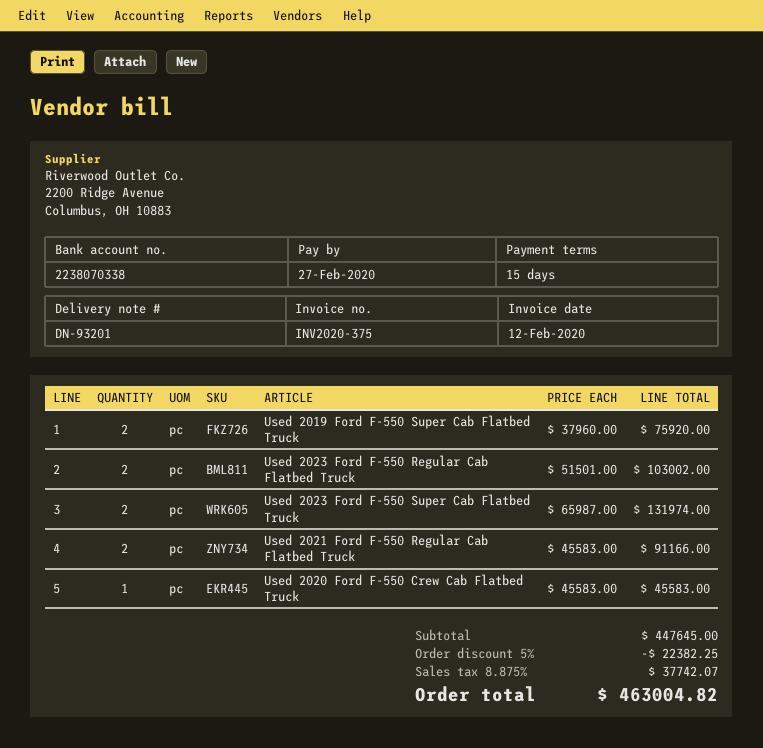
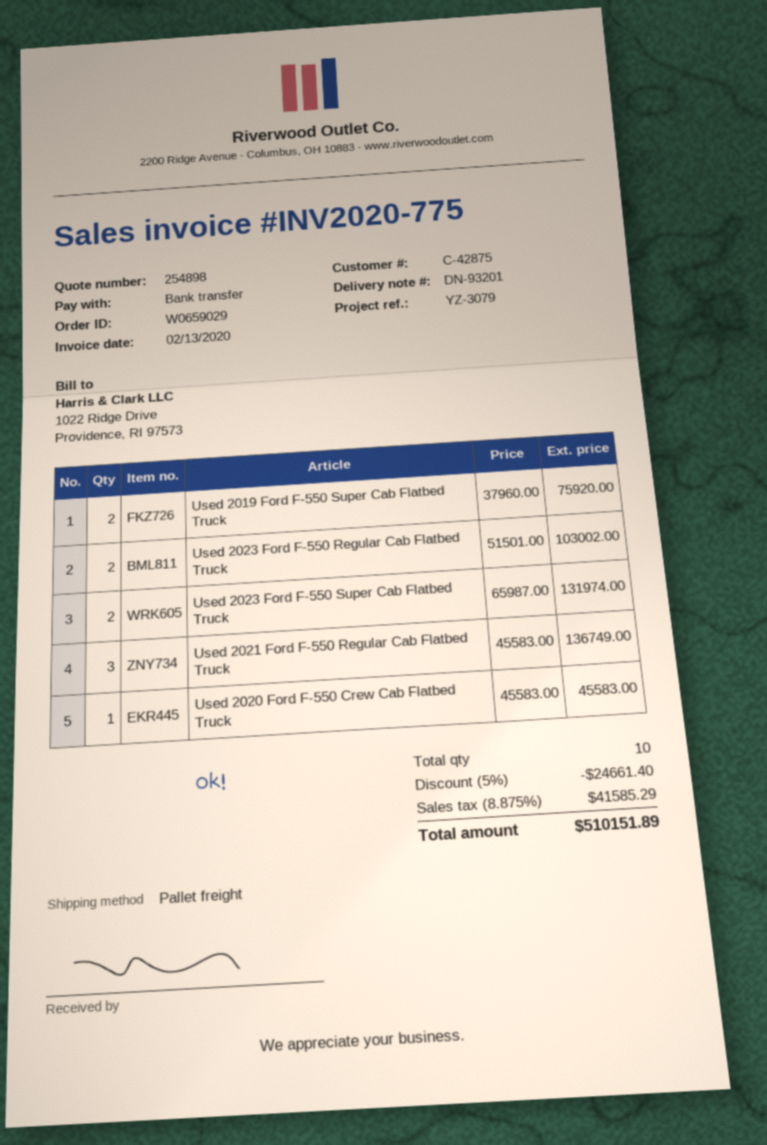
invoice number: INV2020-375 -> INV2020-775
invoice date: 2020-02-12 -> 2020-02-13
Used 2021 Ford F-550 Regular Cab Flatbed Truck: 2 x 45583.00 = 91166.00 -> 3 x 45583.00 = 136749.00
discount: 5% = 22382.25 -> 5% = 24661.40
tax: 8.875% = 37742.07 -> 8.875% = 41585.29
total: 463004.82 -> 510151.89

